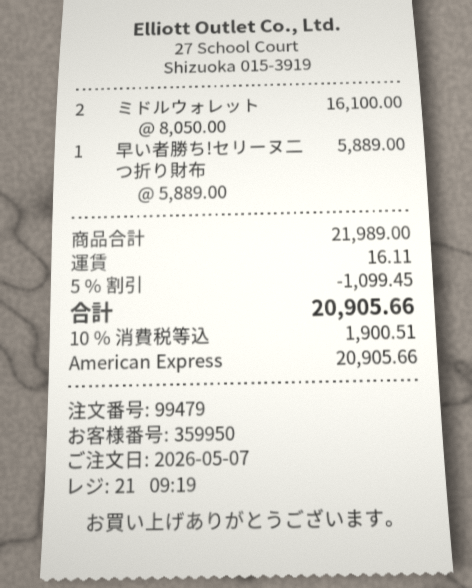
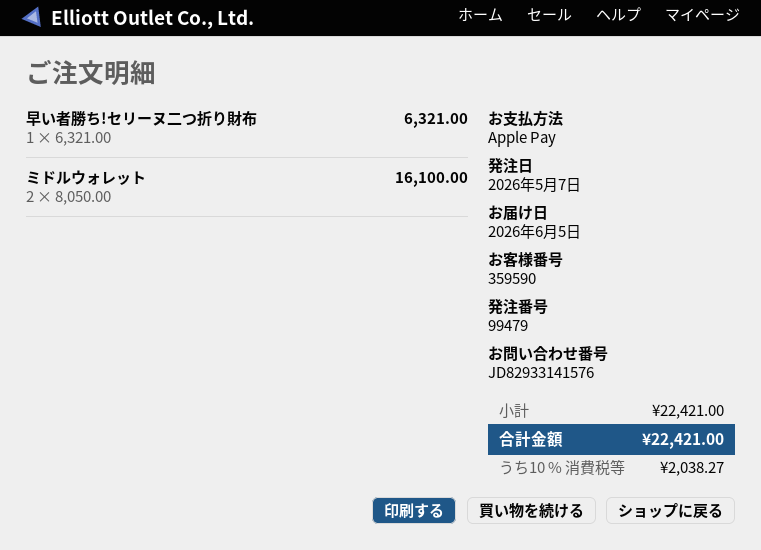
customer number: 359950 -> 359590
payment method: American Express -> Apple Pay
早い者勝ち!セリーヌ二つ折り財布: 1 x 5889.00 = 5889.00 -> 1 x 6321.00 = 6321.00
subtotal: 21989.00 -> 22421.00
discount: 5% = 1099.45 -> none
shipping: 16.11 -> none
tax: 10% = 1900.51 -> 10% = 2038.27
total: 20905.66 -> 22421.00

